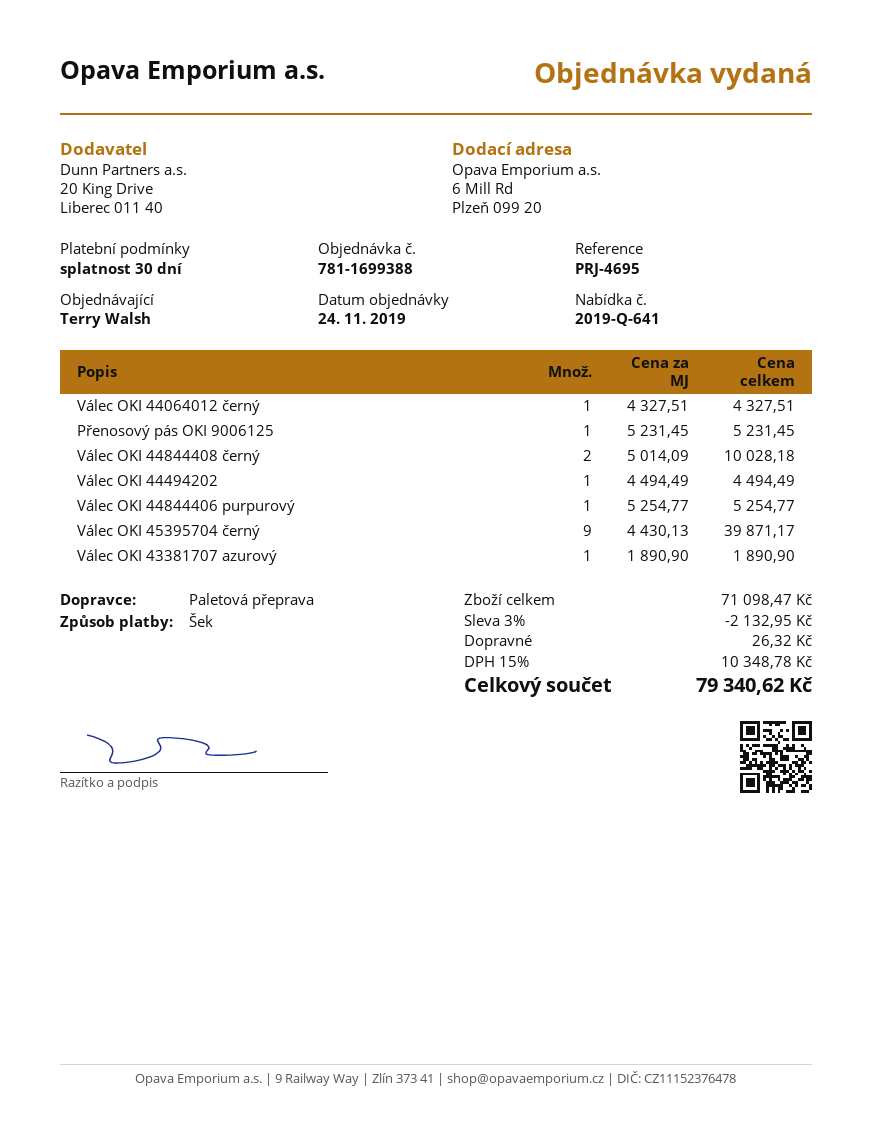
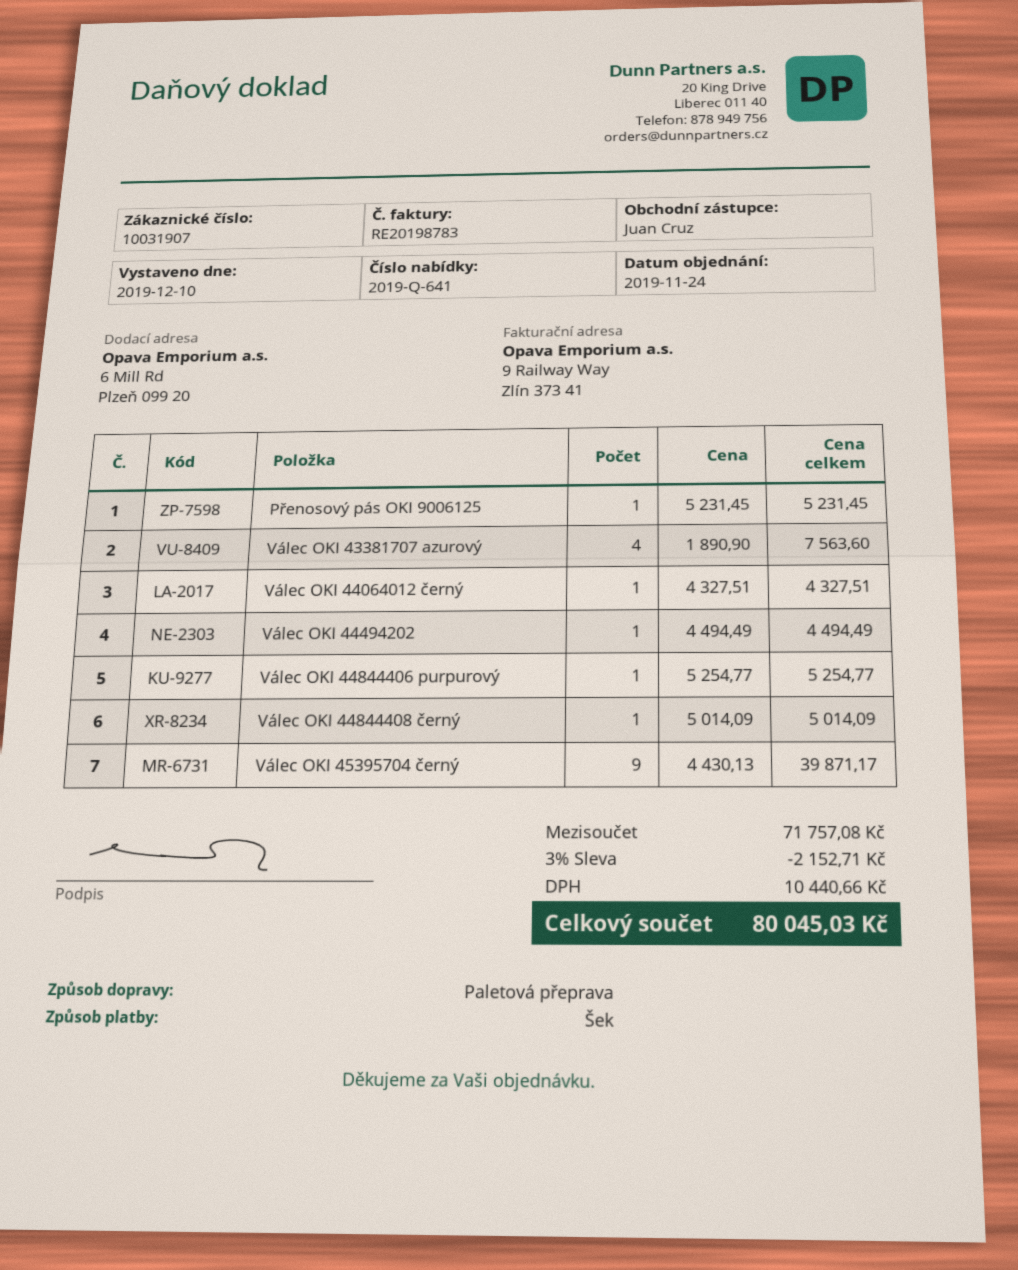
Válec OKI 44844408 černý: 2 x 5014.09 = 10028.18 -> 1 x 5014.09 = 5014.09
Válec OKI 43381707 azurový: 1 x 1890.90 = 1890.90 -> 4 x 1890.90 = 7563.60
subtotal: 71098.47 -> 71757.08
discount: 3% = 2132.95 -> 3% = 2152.71
shipping: 26.32 -> none
tax: 10348.78 -> 10440.66
total: 79340.62 -> 80045.03

